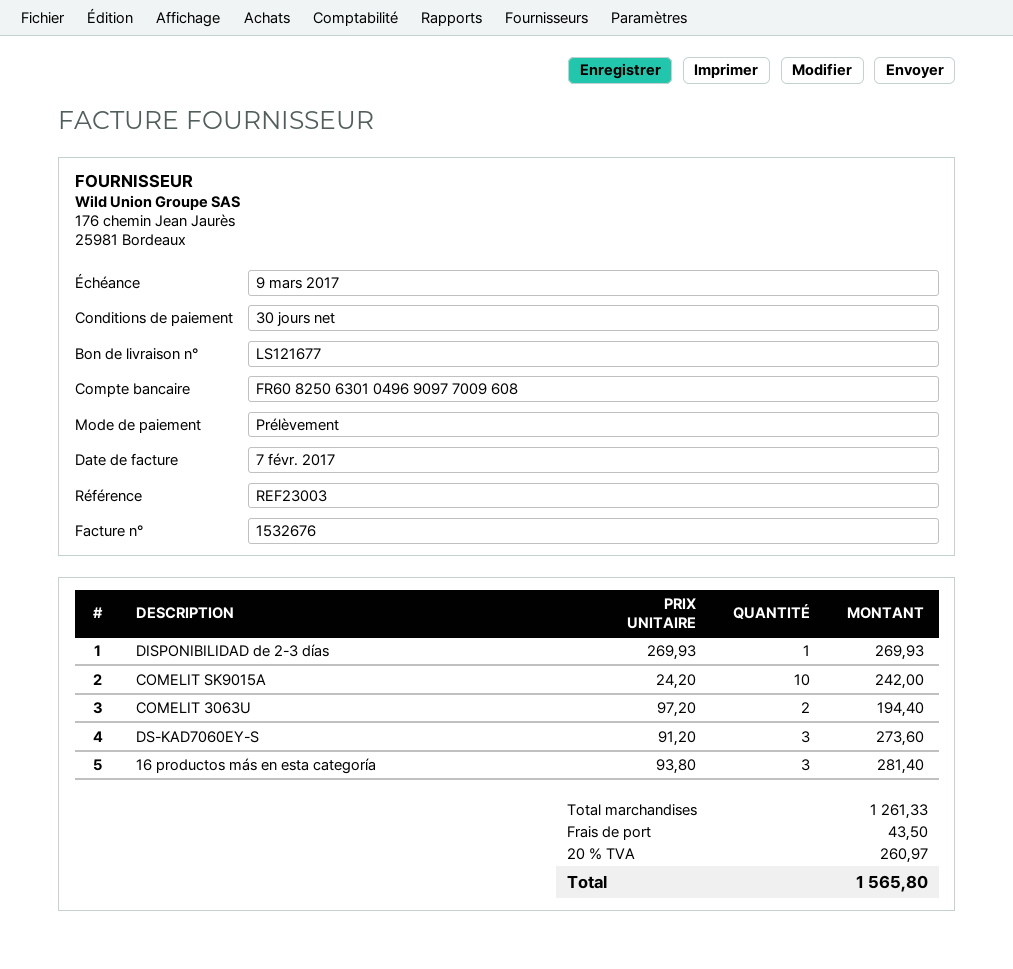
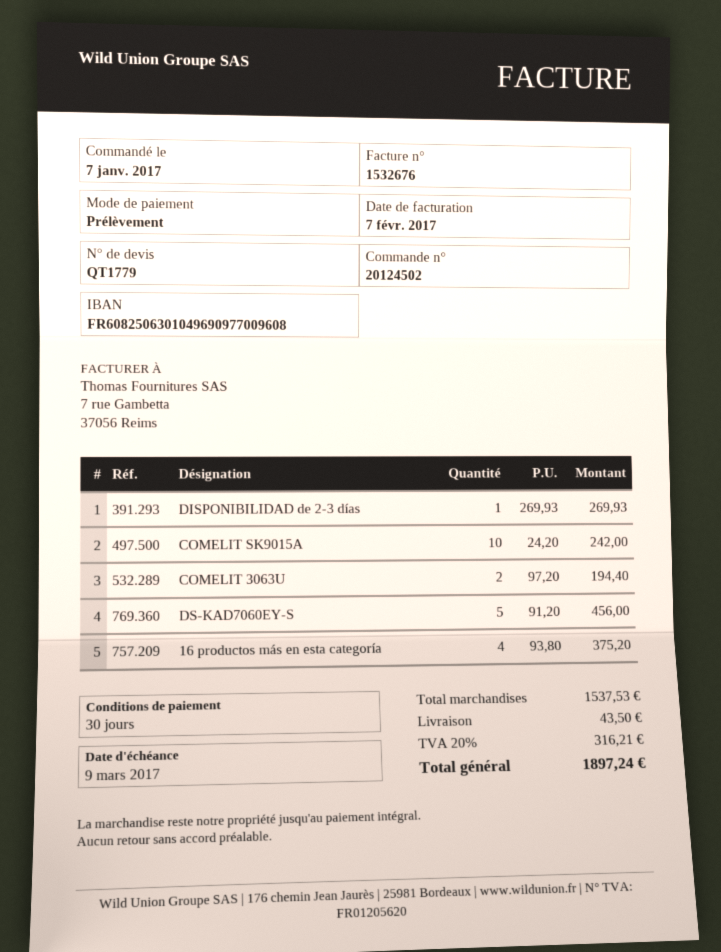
DS-KAD7060EY-S: 3 x 91.20 = 273.60 -> 5 x 91.20 = 456.00
16 productos más en esta categoría: 3 x 93.80 = 281.40 -> 4 x 93.80 = 375.20
subtotal: 1261.33 -> 1537.53
tax: 20% = 260.97 -> 20% = 316.21
total: 1565.80 -> 1897.24

